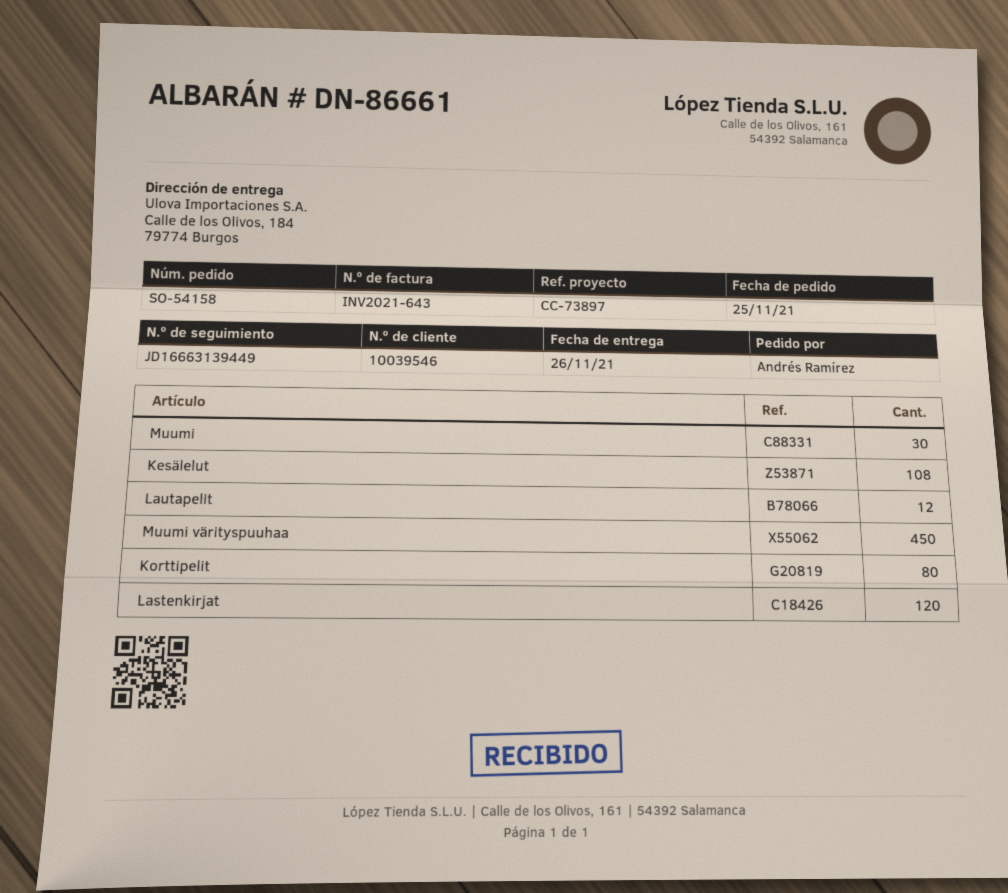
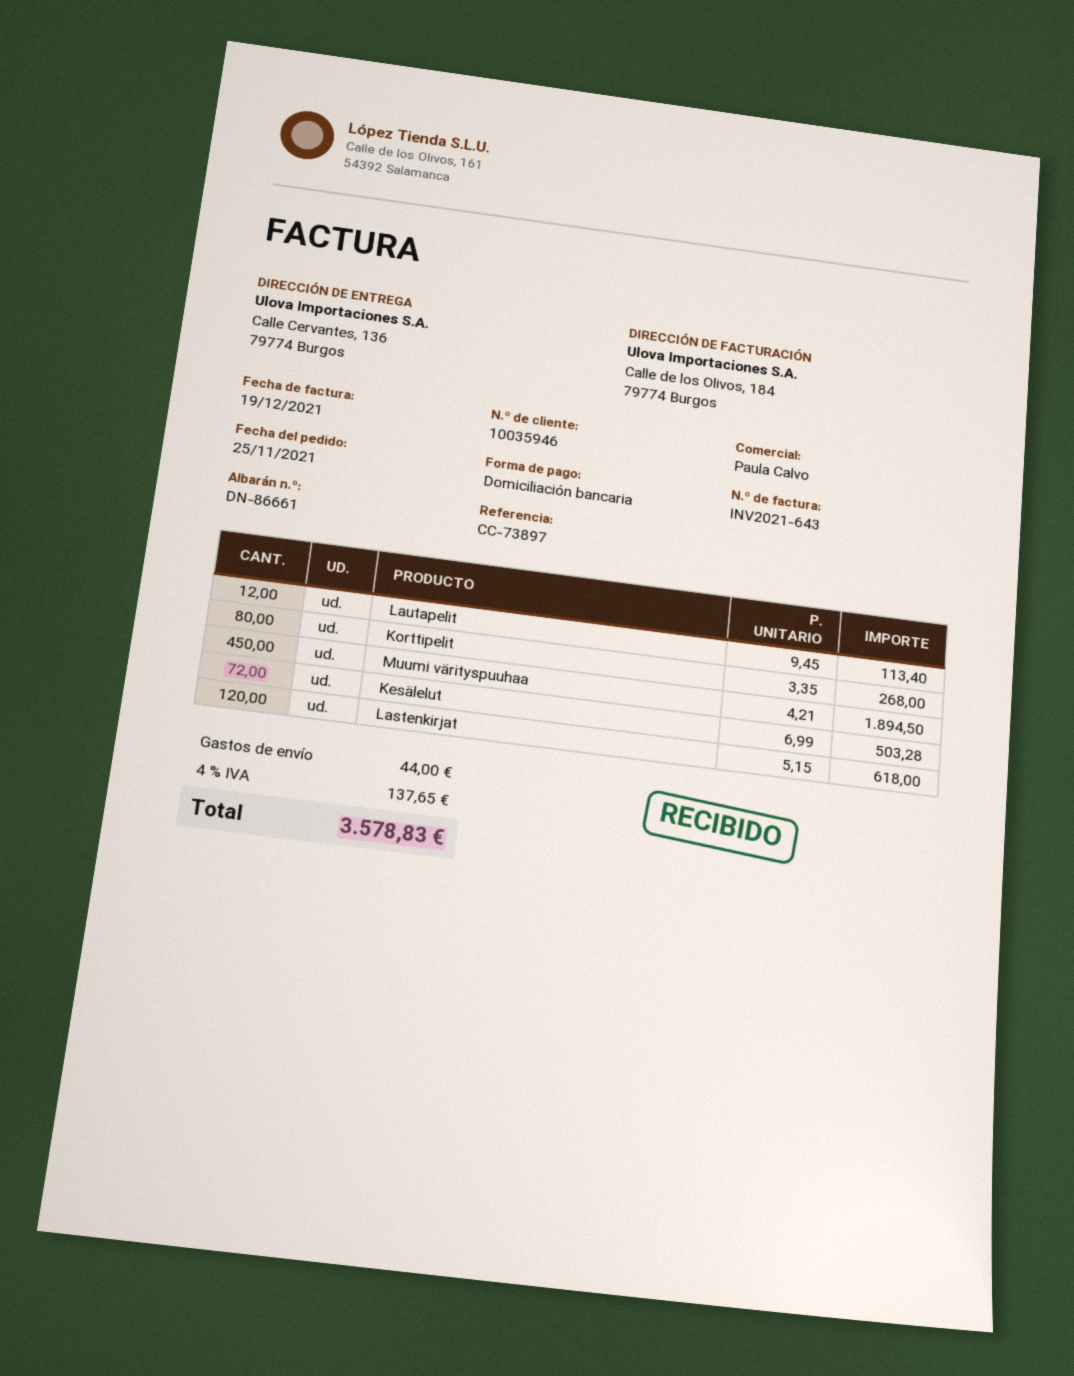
customer number: 10039546 -> 10035946
ship to: Calle de los Olivos, 184, 79774 Burgos -> Calle Cervantes, 136, 79774 Burgos
Muumi: 30 -> none
Kesälelut: 108 -> 72

